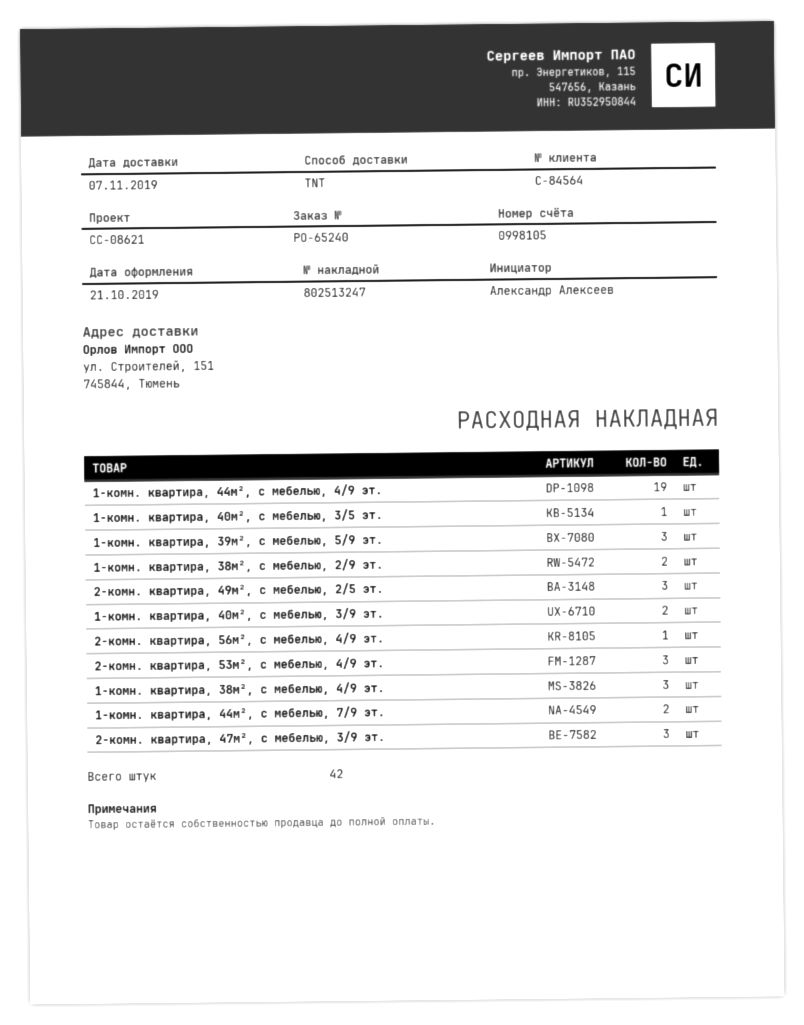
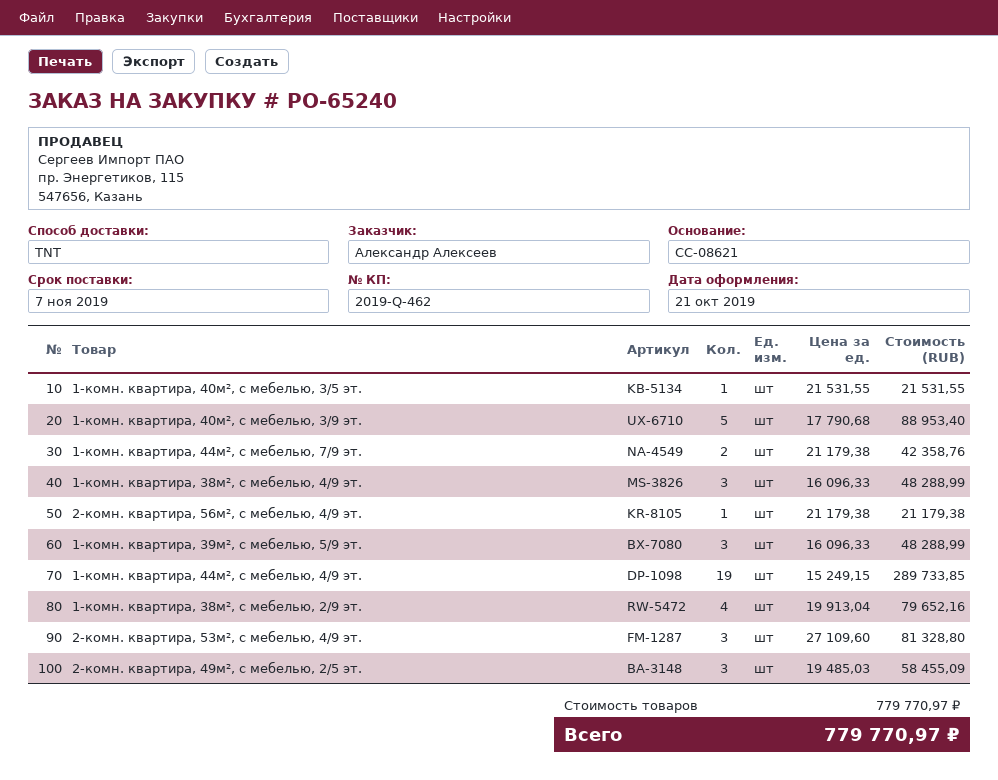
1-комн. квартира, 38м², с мебелью, 2/9 эт.: 2 -> 4
1-комн. квартира, 40м², с мебелью, 3/9 эт.: 2 -> 5
2-комн. квартира, 47м², с мебелью, 3/9 эт.: 3 -> none

